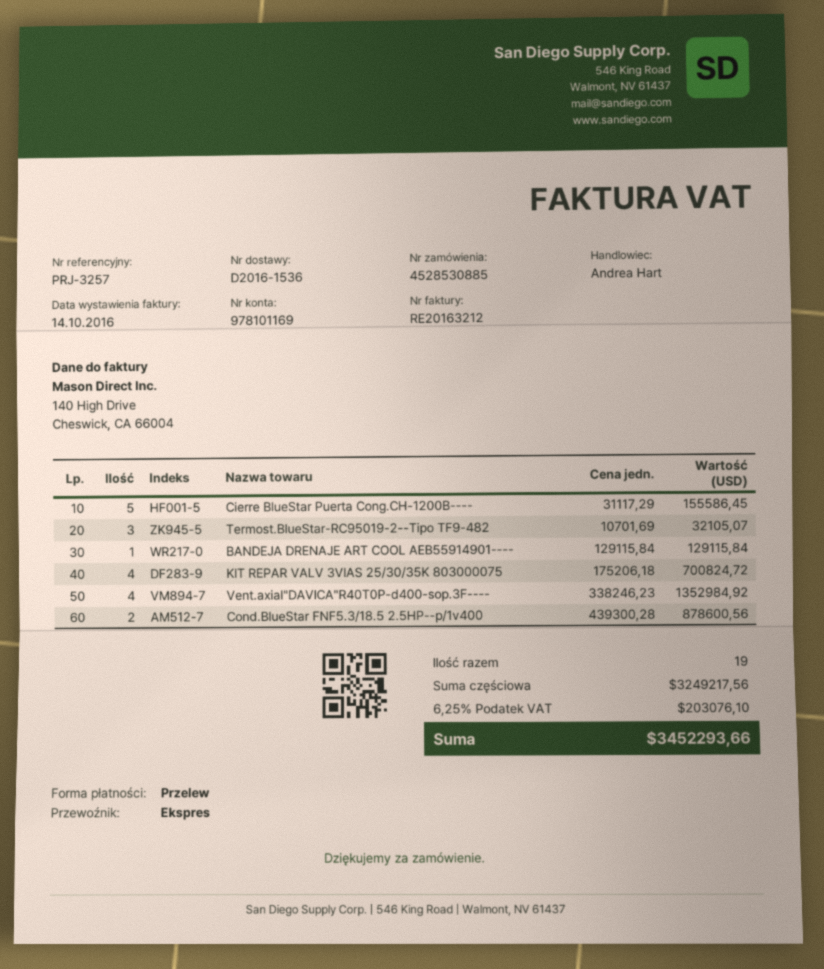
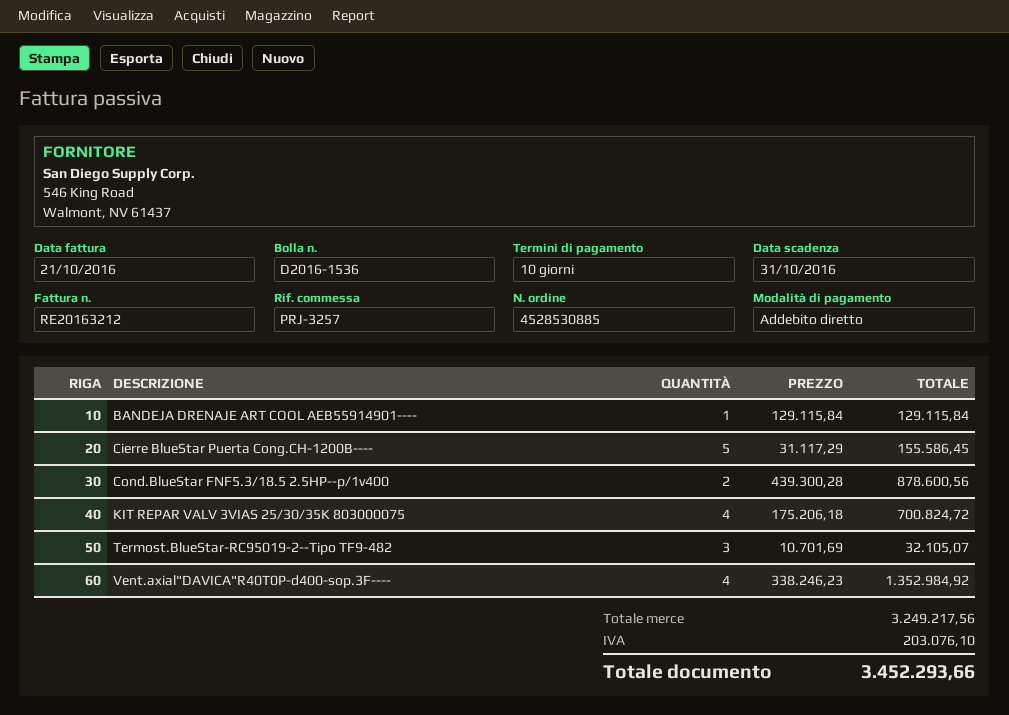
invoice date: 2016-10-14 -> 2016-10-21
payment method: bank transfer -> direct debit

